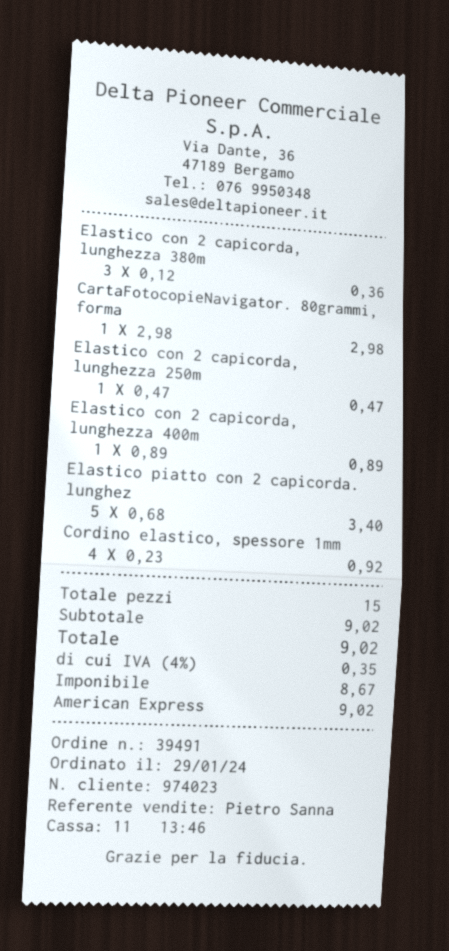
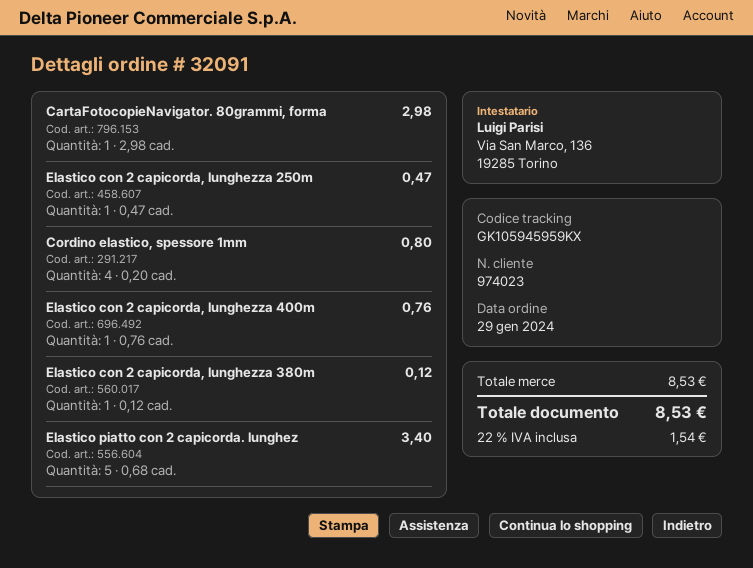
order number: 39491 -> 32091
Elastico con 2 capicorda, lunghezza 380m: 3 x 0.12 = 0.36 -> 1 x 0.12 = 0.12
Elastico con 2 capicorda, lunghezza 400m: 1 x 0.89 = 0.89 -> 1 x 0.76 = 0.76
Cordino elastico, spessore 1mm: 4 x 0.23 = 0.92 -> 4 x 0.20 = 0.80
subtotal: 9.02 -> 8.53
tax: 4% = 0.35 -> 22% = 1.54
total: 9.02 -> 8.53

